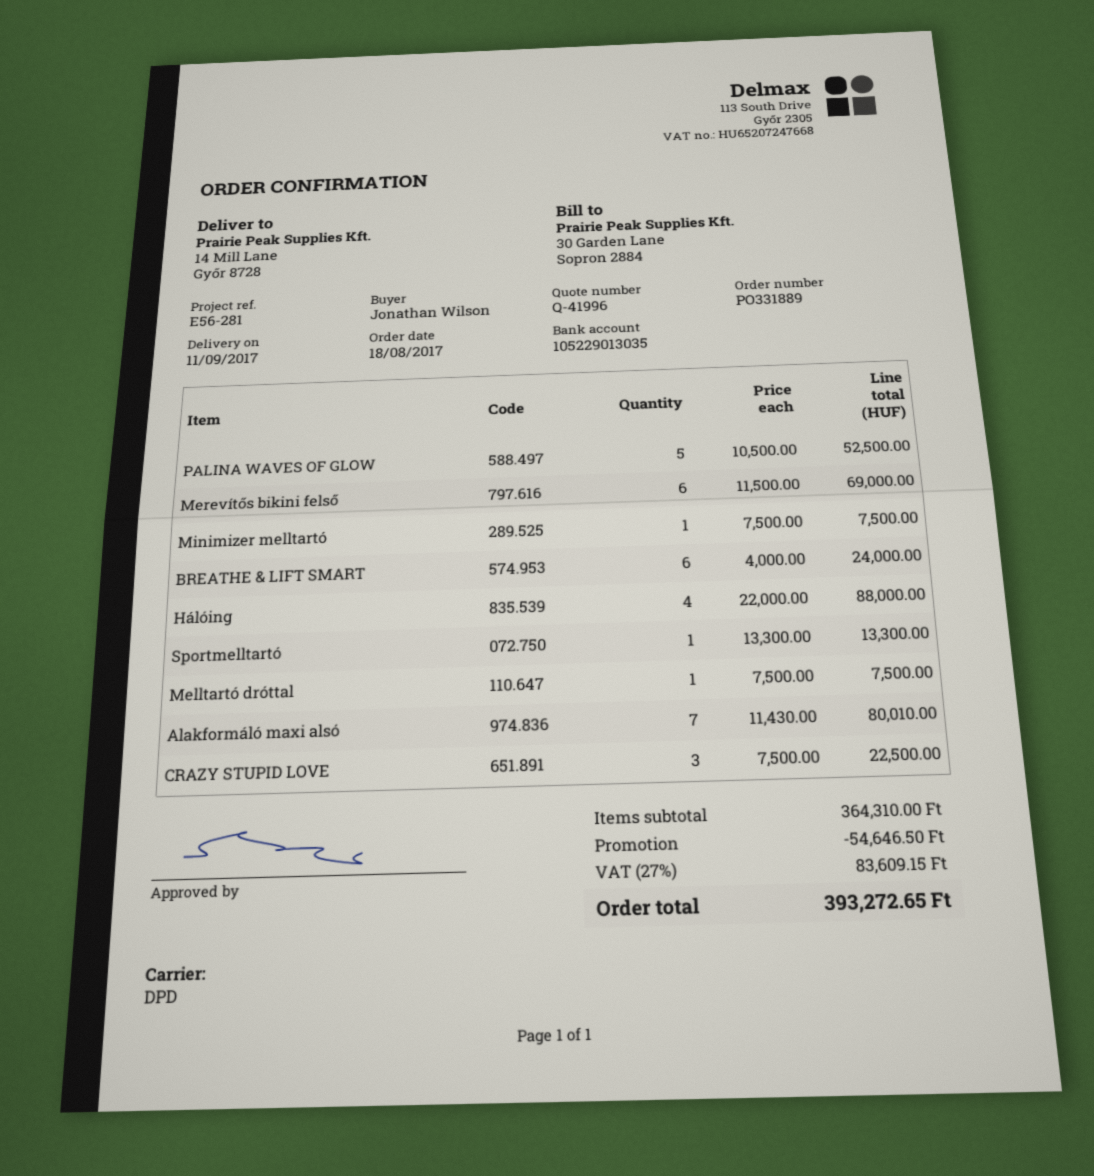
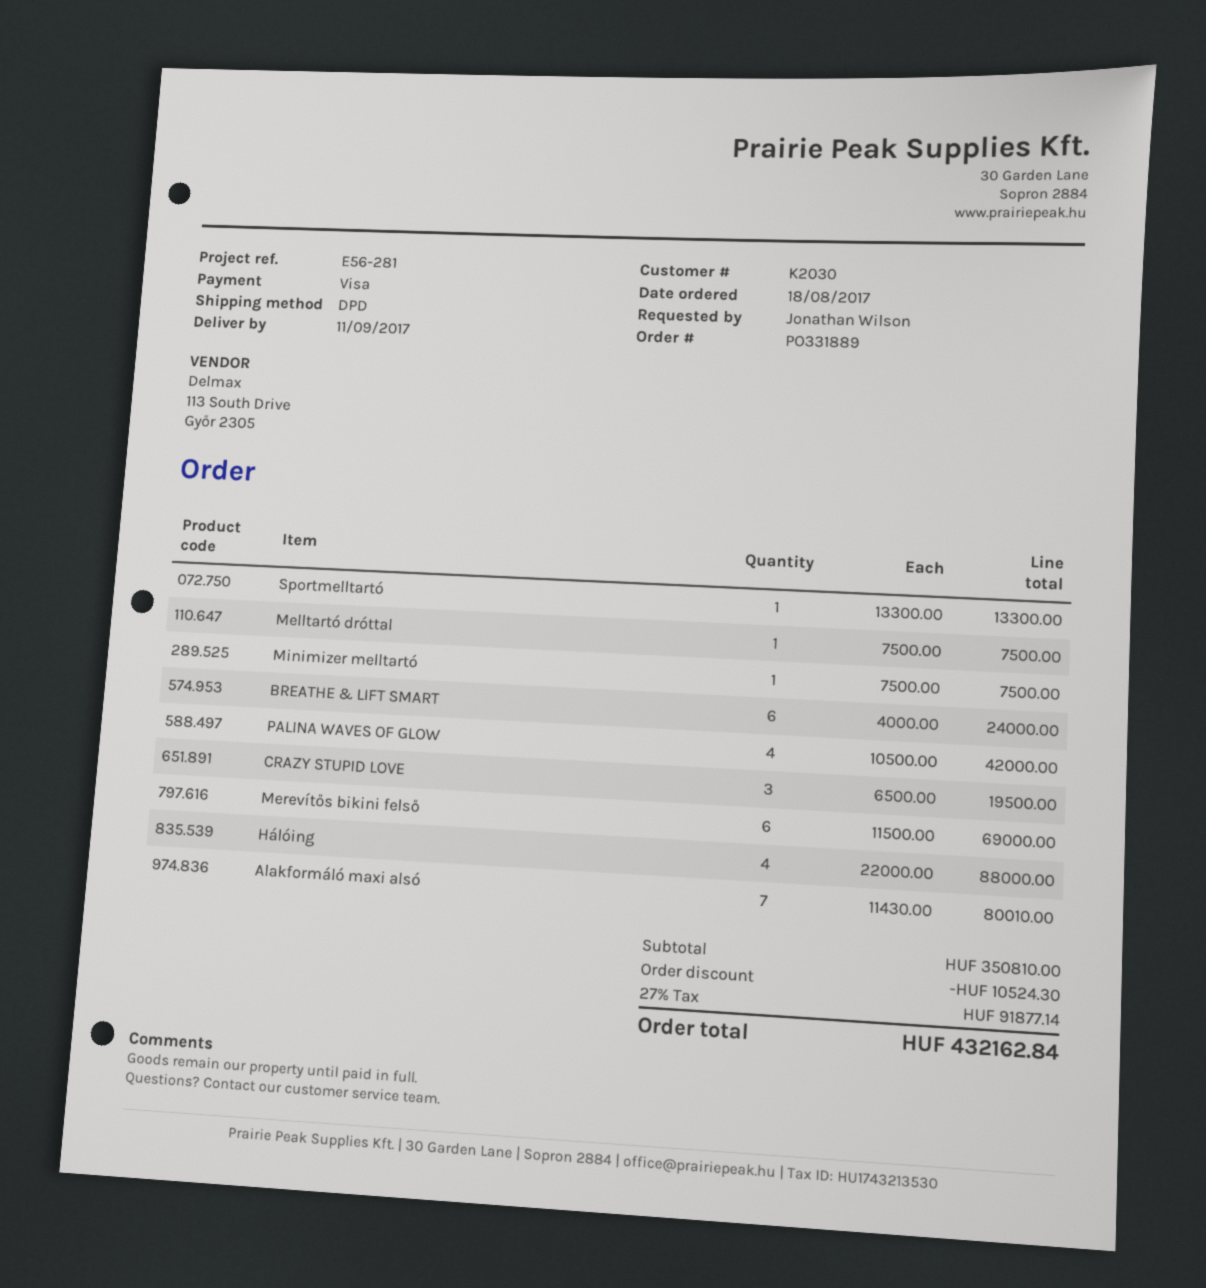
PALINA WAVES OF GLOW: 5 x 10500.00 = 52500.00 -> 4 x 10500.00 = 42000.00
CRAZY STUPID LOVE: 3 x 7500.00 = 22500.00 -> 3 x 6500.00 = 19500.00
subtotal: 364310.00 -> 350810.00
discount: 54646.50 -> 10524.30
tax: 27% = 83609.15 -> 27% = 91877.14
total: 393272.65 -> 432162.84

